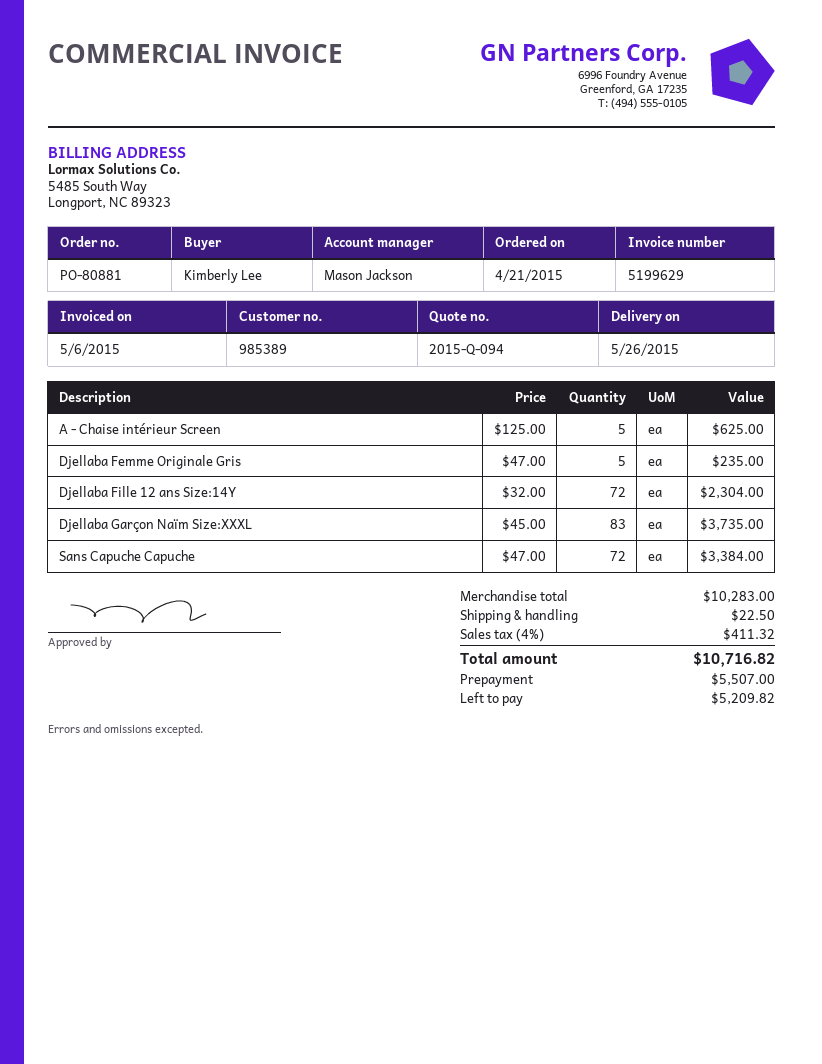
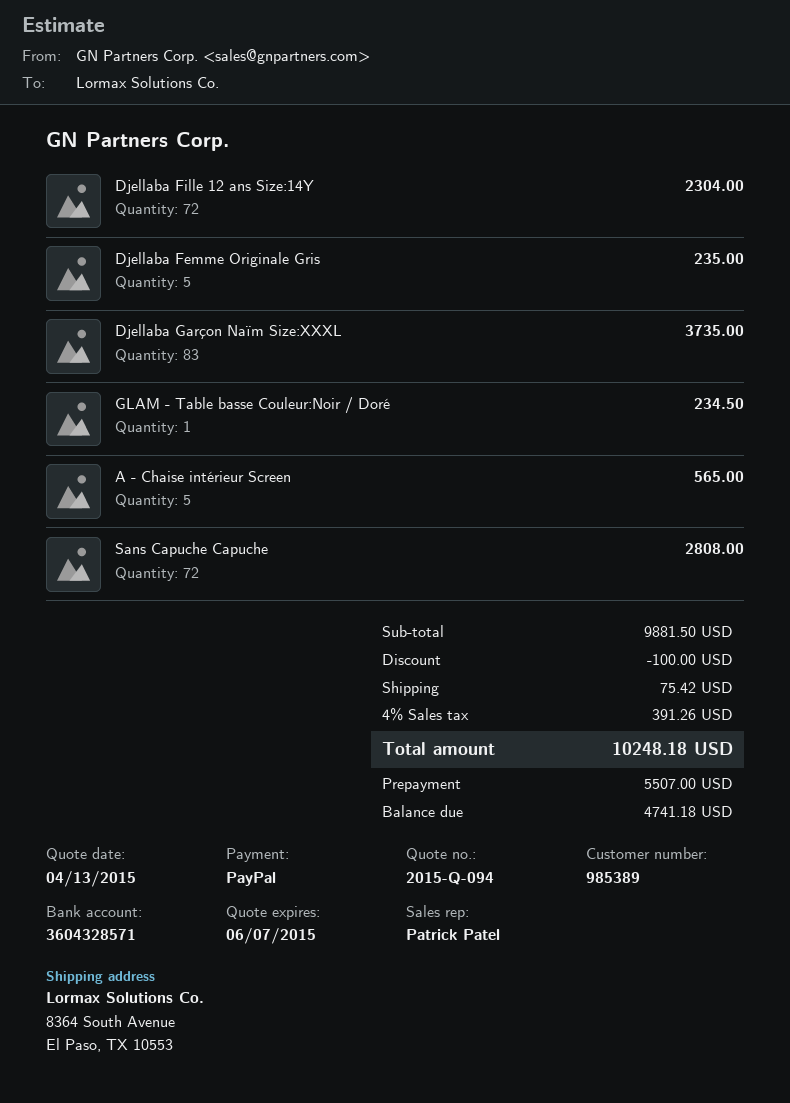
sales rep: Mason Jackson -> Patrick Patel
A - Chaise intérieur Screen: 5 for 625.00 -> 5 for 565.00
Sans Capuche Capuche: 72 for 3384.00 -> 72 for 2808.00
GLAM - Table basse Couleur:Noir / Doré: none -> 1 for 234.50
subtotal: 10283.00 -> 9881.50
discount: none -> 100.00
shipping: 22.50 -> 75.42
tax: 4% = 411.32 -> 4% = 391.26
total: 10716.82 -> 10248.18
balance: 5209.82 -> 4741.18

